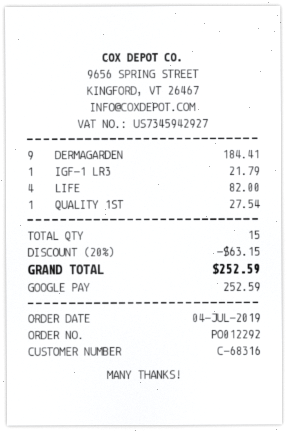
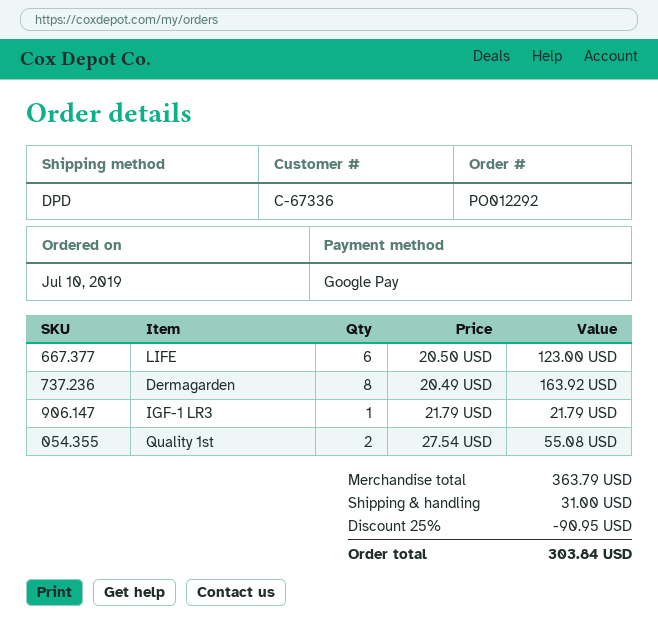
order date: 2019-07-04 -> 2019-07-10
customer number: C-68316 -> C-67336
DERMAGARDEN: 9 for 184.41 -> 8 for 163.92
LIFE: 4 for 82.00 -> 6 for 123.00
QUALITY 1ST: 1 for 27.54 -> 2 for 55.08
discount: 20% = 63.15 -> 25% = 90.95
shipping: none -> 31.00
total: 252.59 -> 303.84

